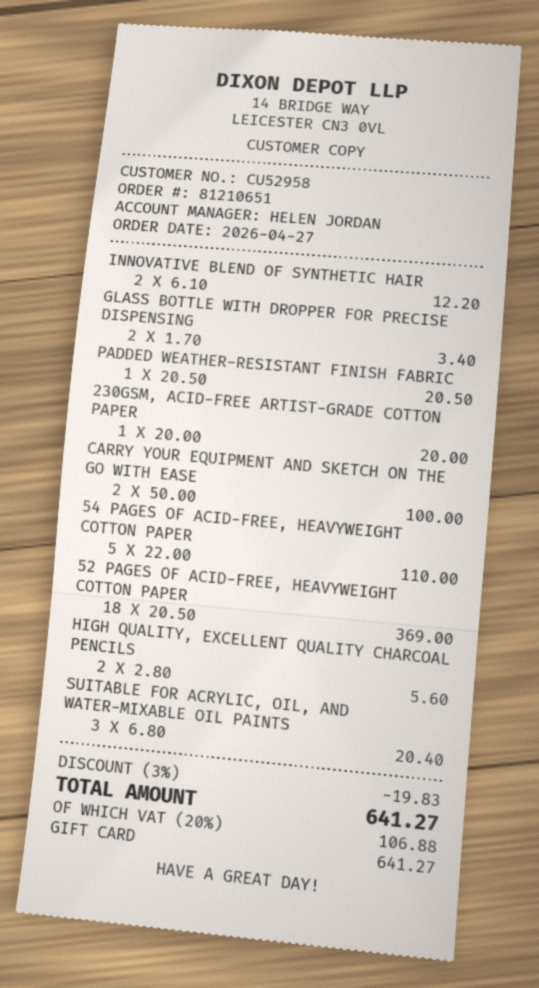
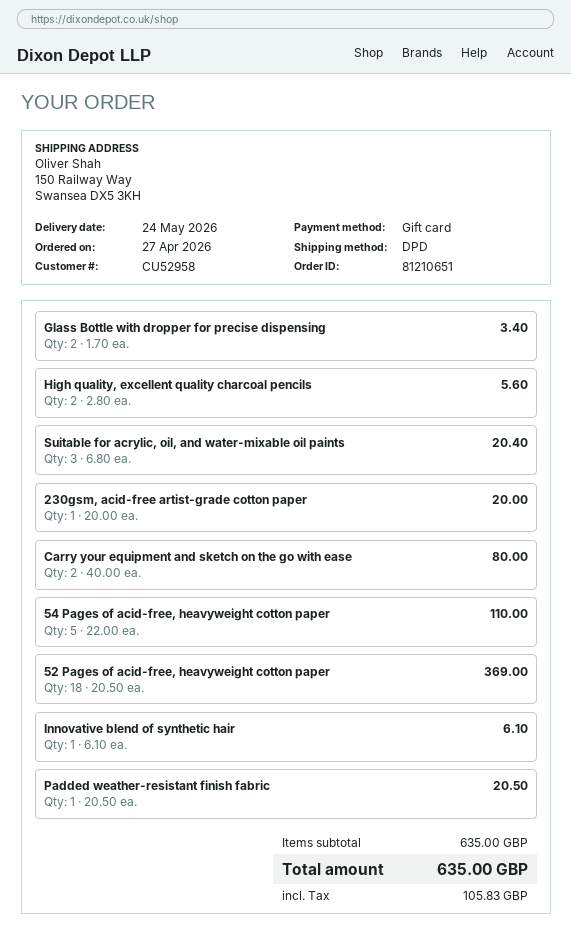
INNOVATIVE BLEND OF SYNTHETIC HAIR: 2 x 6.10 = 12.20 -> 1 x 6.10 = 6.10
CARRY YOUR EQUIPMENT AND SKETCH ON THE GO WITH EASE: 2 x 50.00 = 100.00 -> 2 x 40.00 = 80.00
discount: 3% = 19.83 -> none
tax: 106.88 -> 105.83
total: 641.27 -> 635.00

